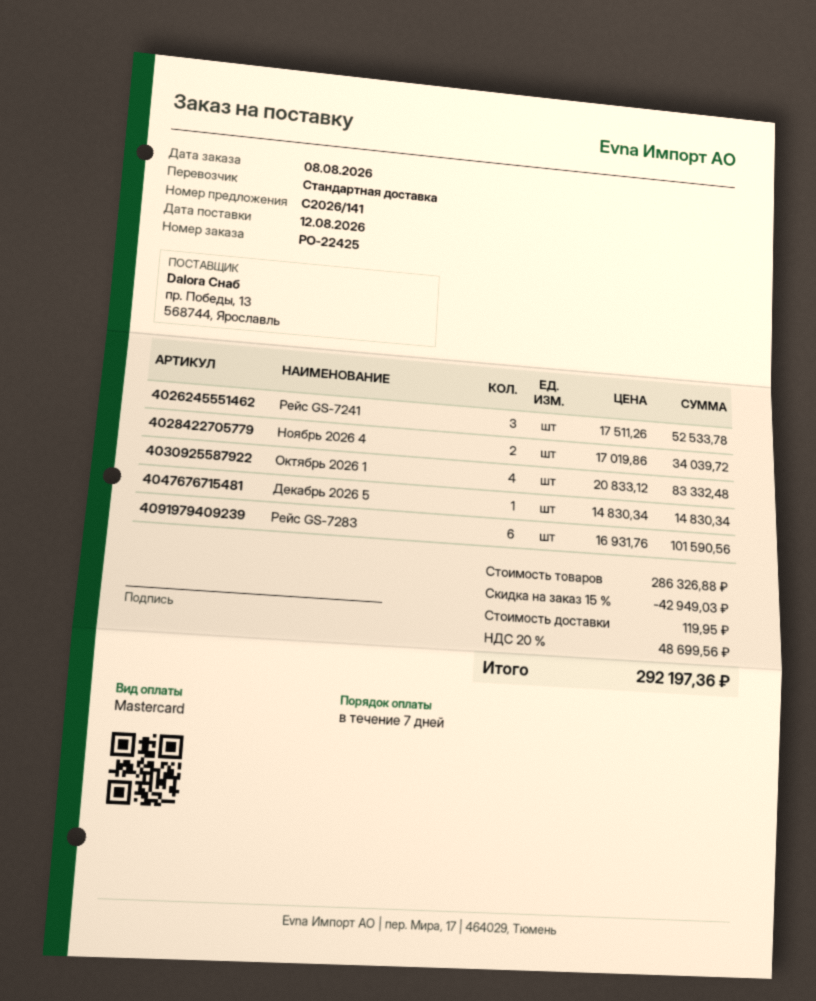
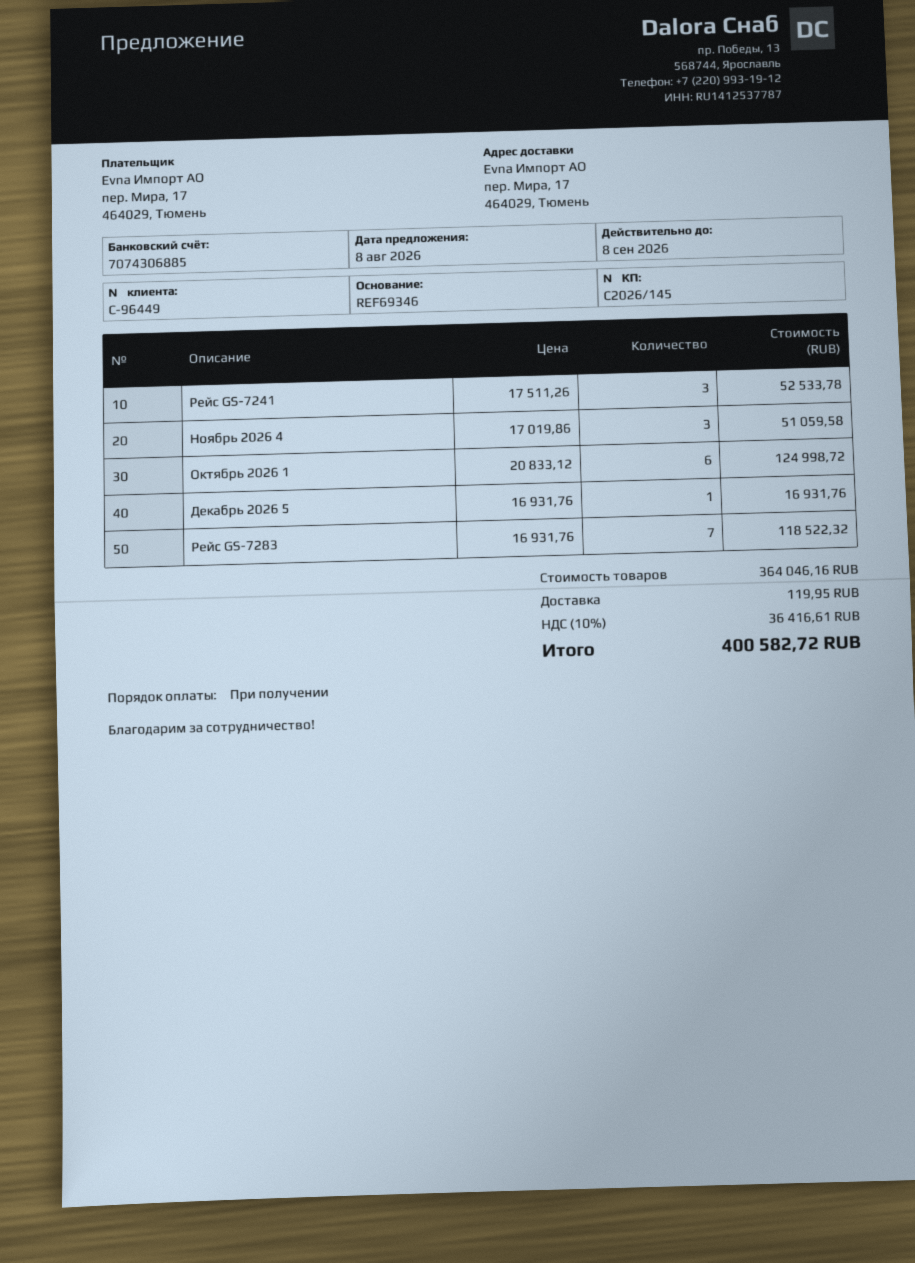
quote number: C2026/141 -> C2026/145
payment terms: 7 days -> on receipt
Ноябрь 2026 4: 2 x 17019.86 = 34039.72 -> 3 x 17019.86 = 51059.58
Октябрь 2026 1: 4 x 20833.12 = 83332.48 -> 6 x 20833.12 = 124998.72
Декабрь 2026 5: 1 x 14830.34 = 14830.34 -> 1 x 16931.76 = 16931.76
Рейс GS-7283: 6 x 16931.76 = 101590.56 -> 7 x 16931.76 = 118522.32
subtotal: 286326.88 -> 364046.16
discount: 15% = 42949.03 -> none
tax: 20% = 48699.56 -> 10% = 36416.61
total: 292197.36 -> 400582.72

